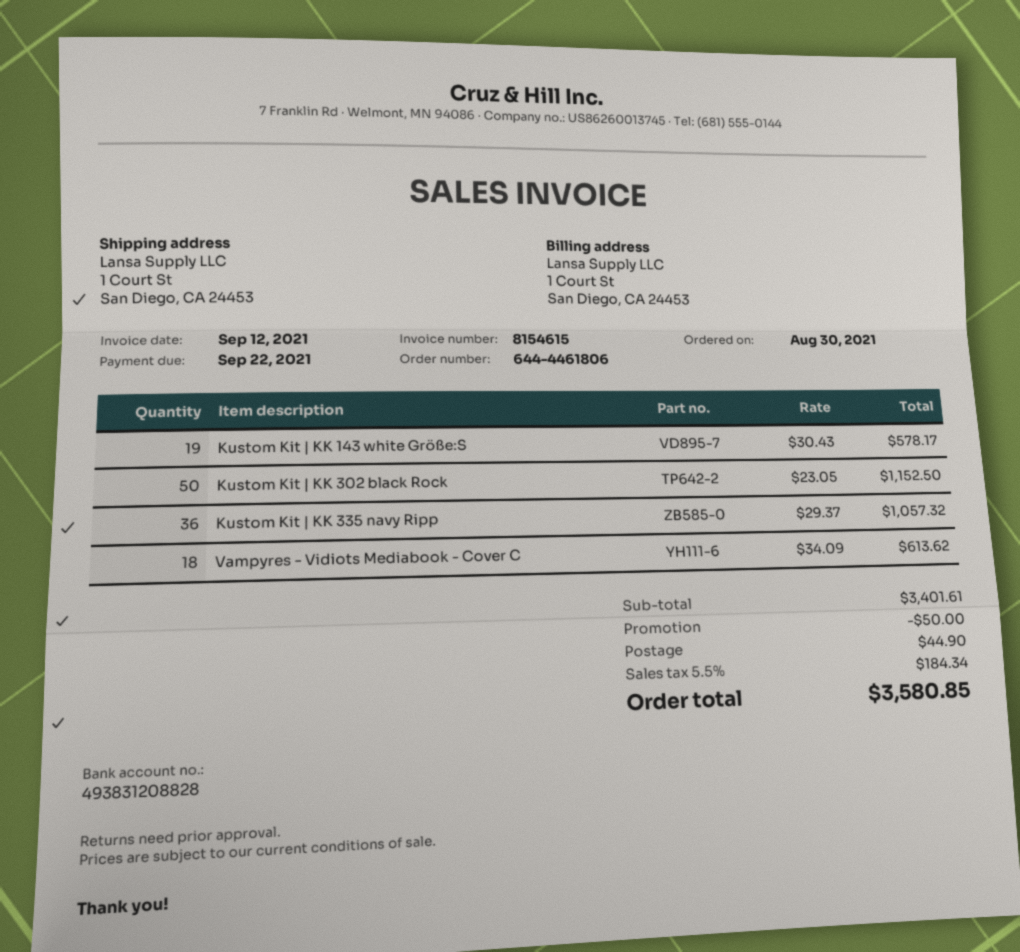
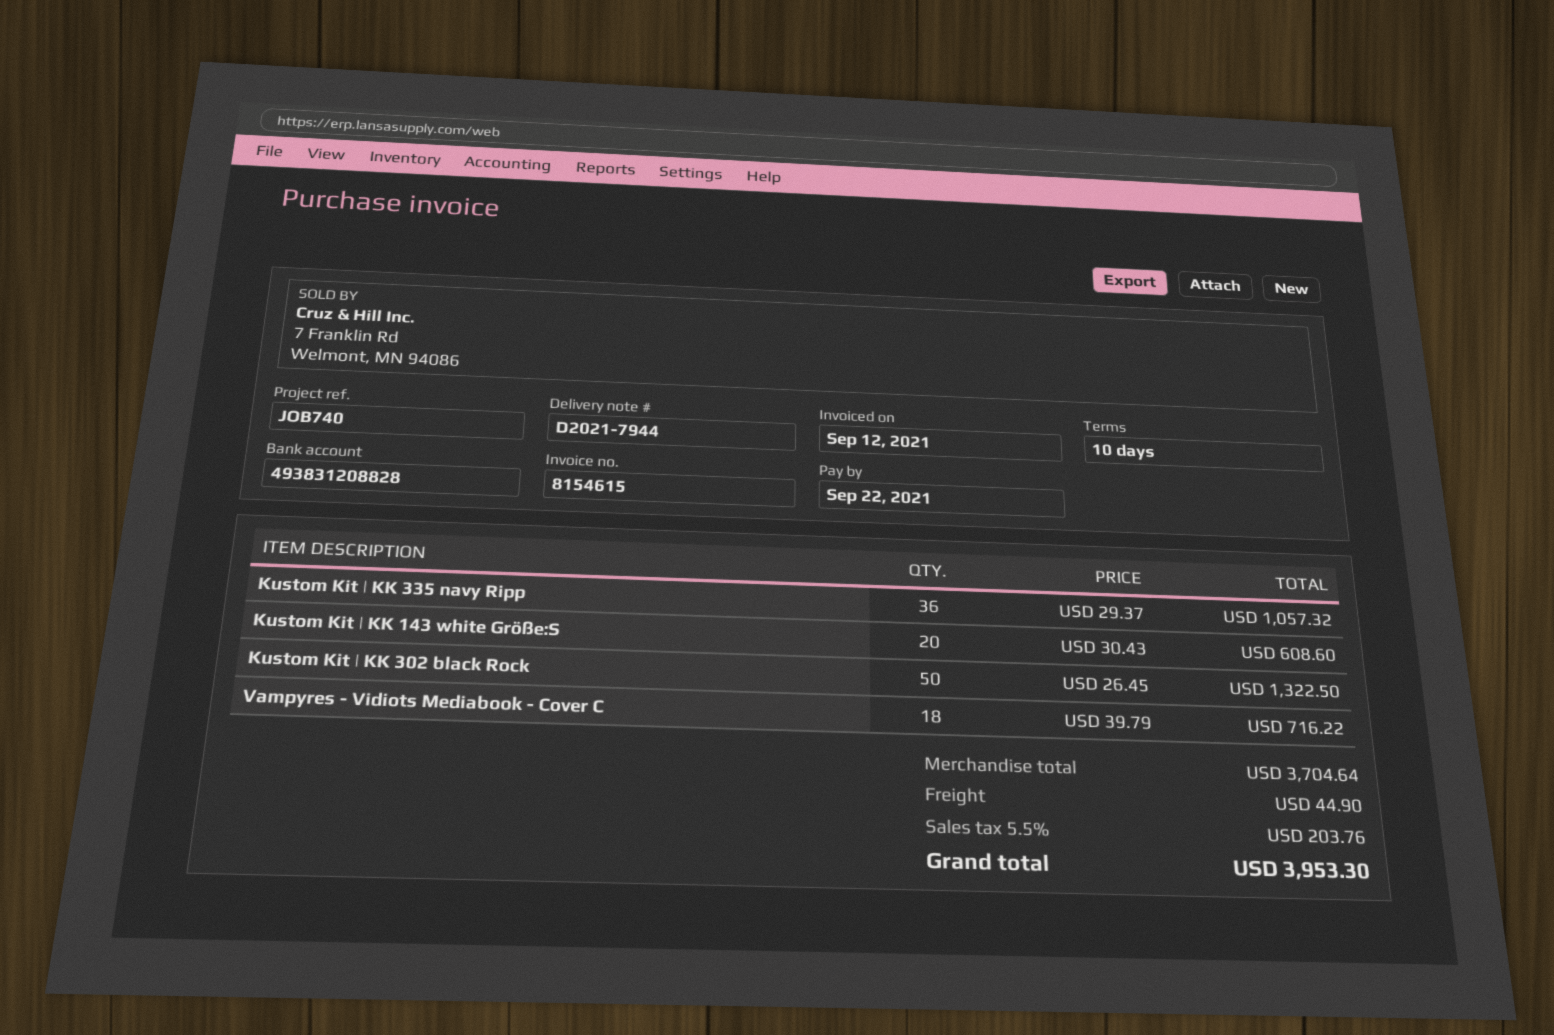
Kustom Kit | KK 143 white Größe:S: 19 x 30.43 = 578.17 -> 20 x 30.43 = 608.60
Kustom Kit | KK 302 black Rock: 50 x 23.05 = 1152.50 -> 50 x 26.45 = 1322.50
Vampyres - Vidiots Mediabook - Cover C: 18 x 34.09 = 613.62 -> 18 x 39.79 = 716.22
subtotal: 3401.61 -> 3704.64
discount: 50.00 -> none
tax: 5.5% = 184.34 -> 5.5% = 203.76
total: 3580.85 -> 3953.30

